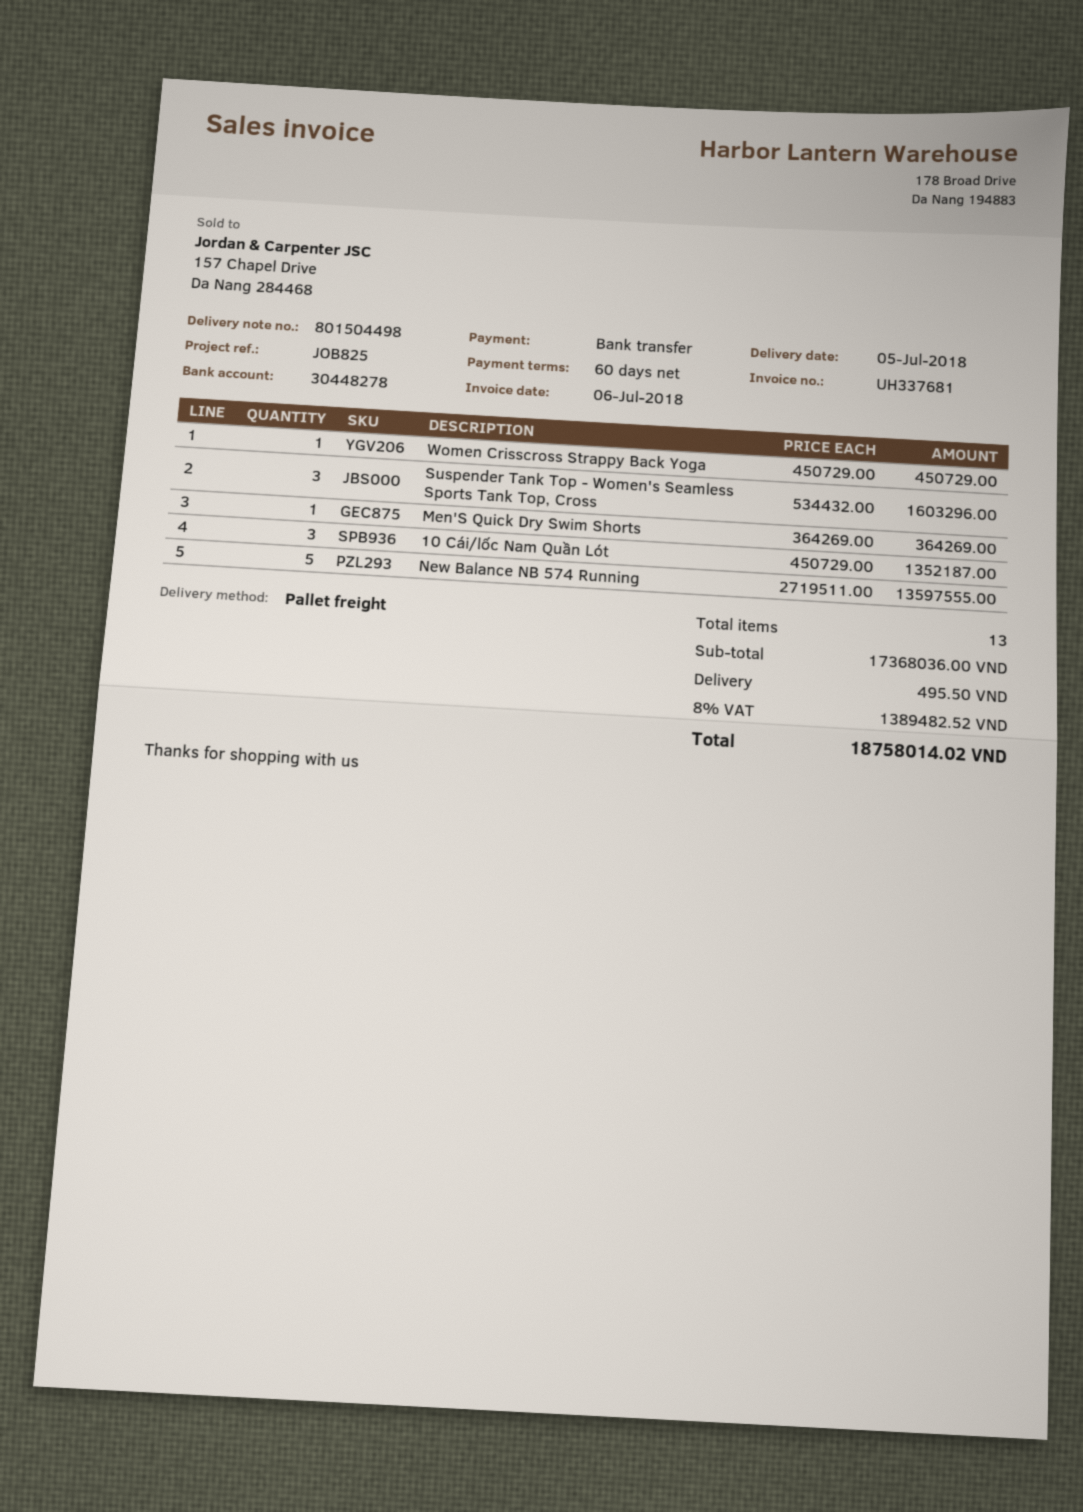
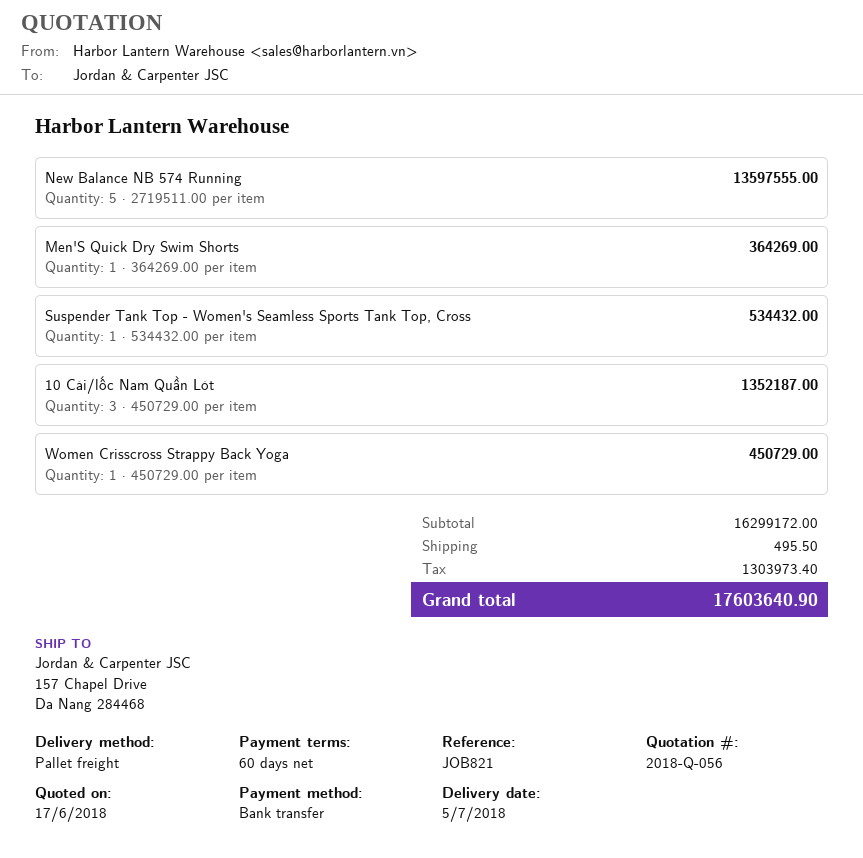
reference: JOB825 -> JOB821
Suspender Tank Top - Women's Seamless Sports Tank Top, Cross: 3 x 534432.00 = 1603296.00 -> 1 x 534432.00 = 534432.00
subtotal: 17368036.00 -> 16299172.00
tax: 1389482.52 -> 1303973.40
total: 18758014.02 -> 17603640.90

